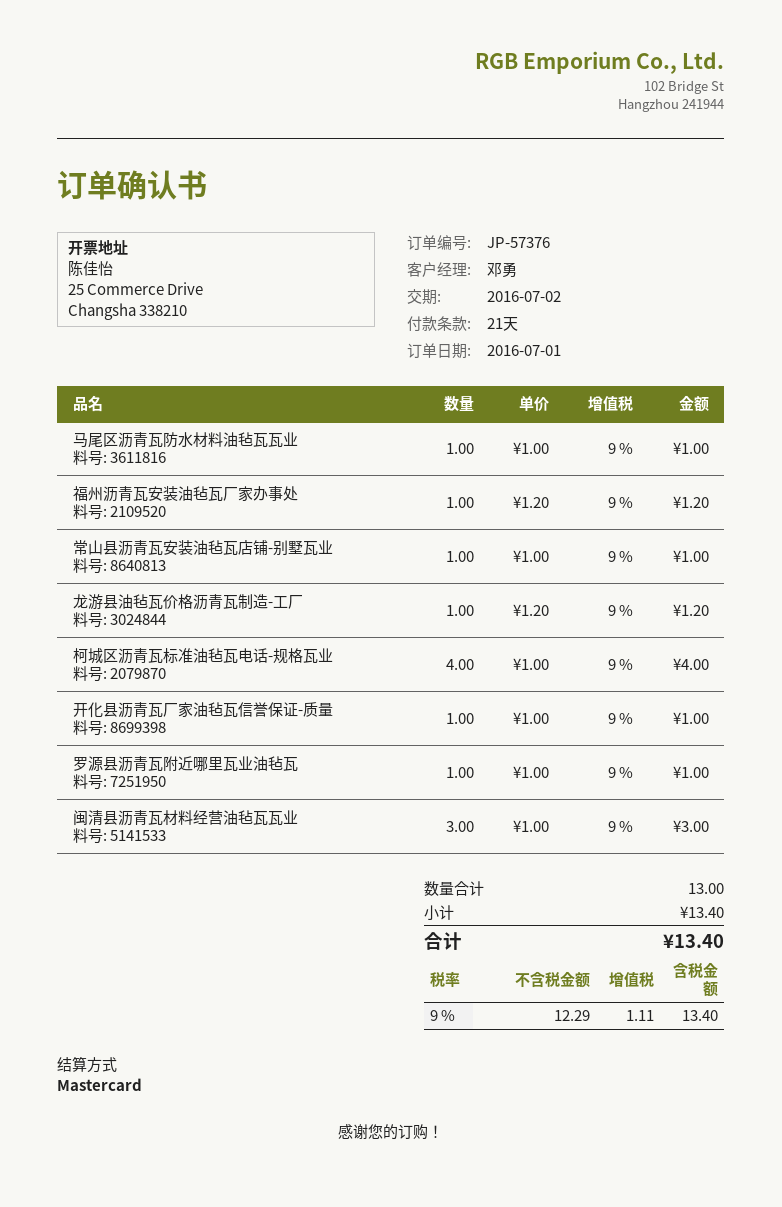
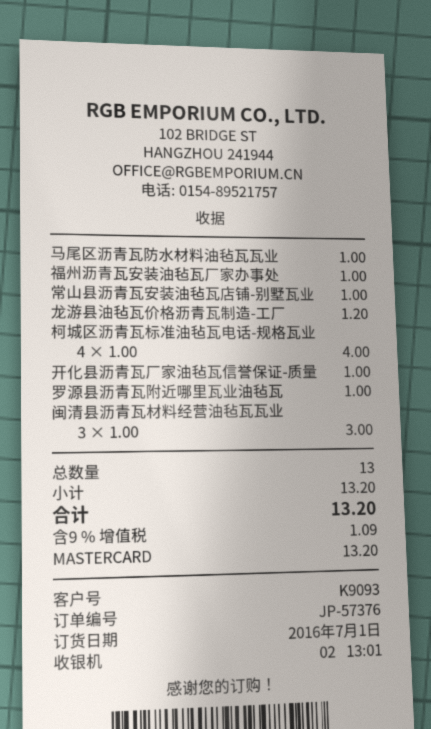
福州沥青瓦安装油毡瓦厂家办事处: 1 x 1.20 = 1.20 -> 1 x 1.00 = 1.00
subtotal: 13.40 -> 13.20
tax: 9% = 1.11 -> 9% = 1.09
total: 13.40 -> 13.20

